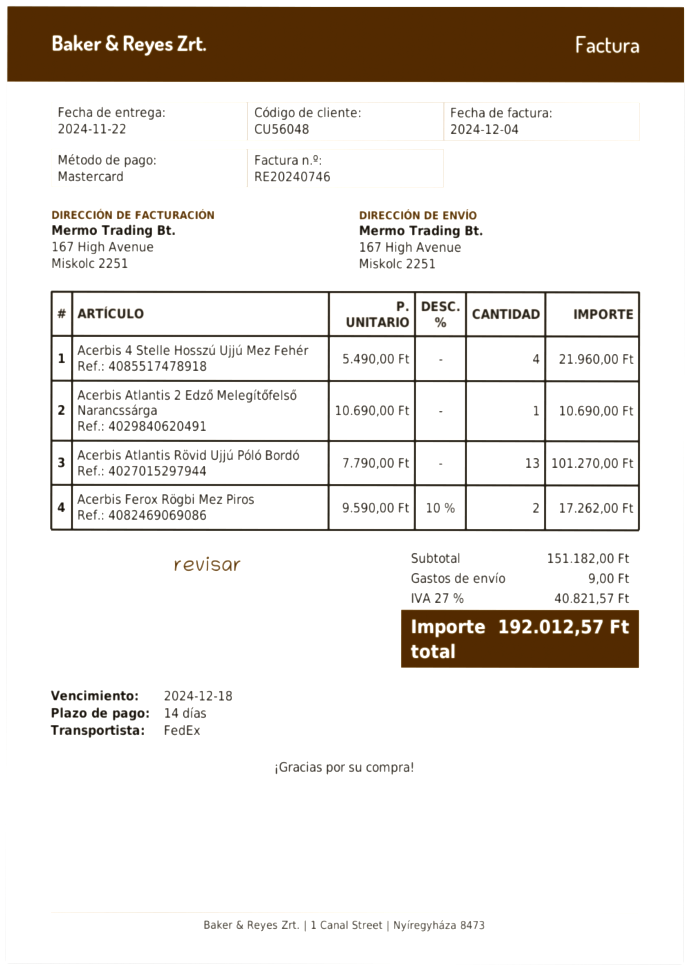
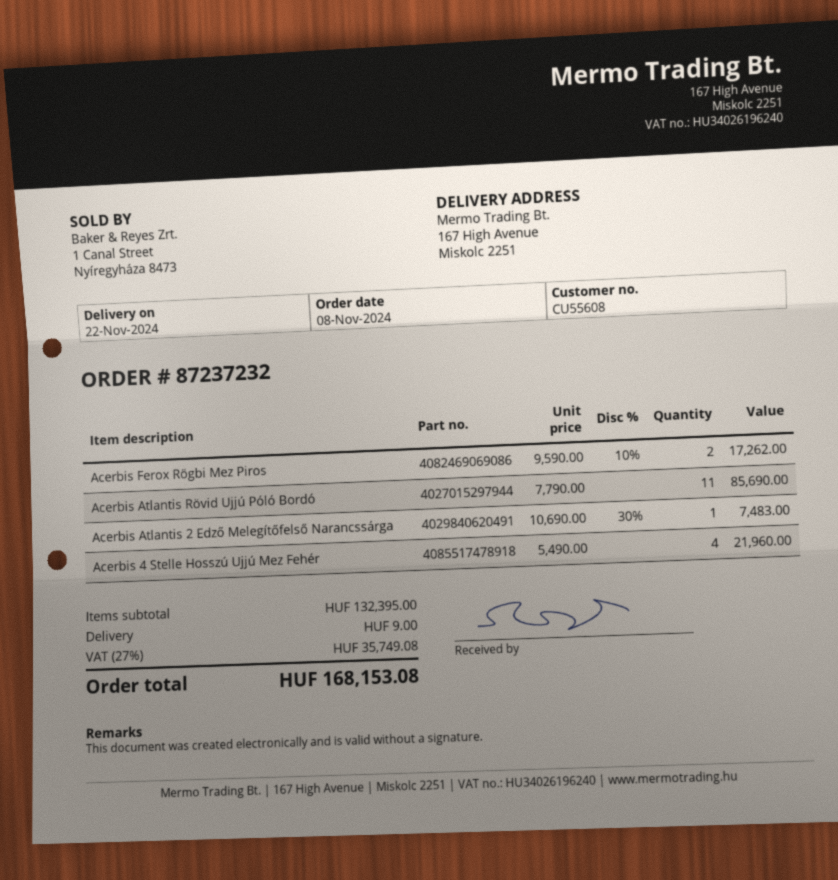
customer number: CU56048 -> CU55608
Acerbis Atlantis 2 Edző Melegítőfelső Narancssárga: 1 x 10690.00 = 10690.00 -> 1 x 10690.00 - 30% = 7483.00
Acerbis Atlantis Rövid Ujjú Póló Bordó: 13 x 7790.00 = 101270.00 -> 11 x 7790.00 = 85690.00
subtotal: 151182.00 -> 132395.00
tax: 27% = 40821.57 -> 27% = 35749.08
total: 192012.57 -> 168153.08

